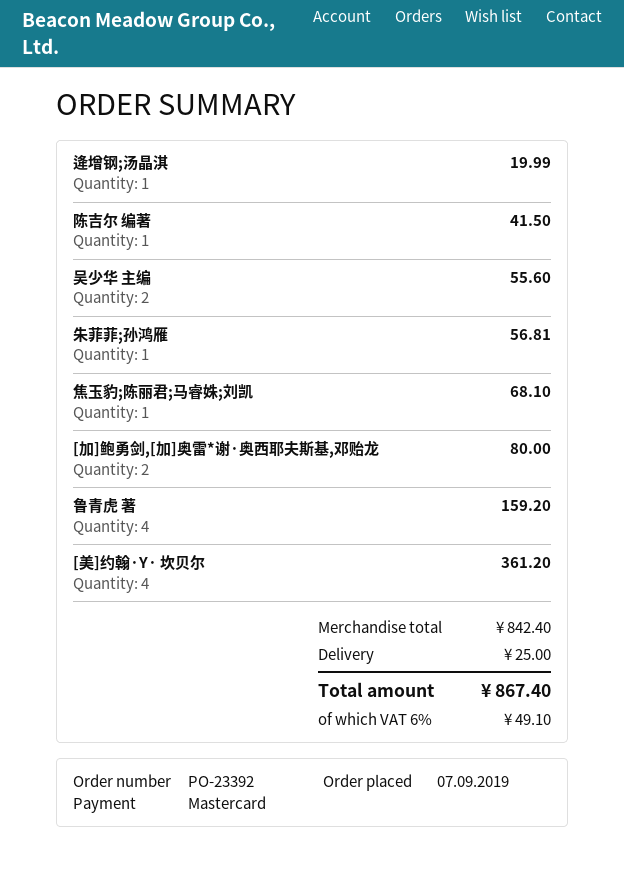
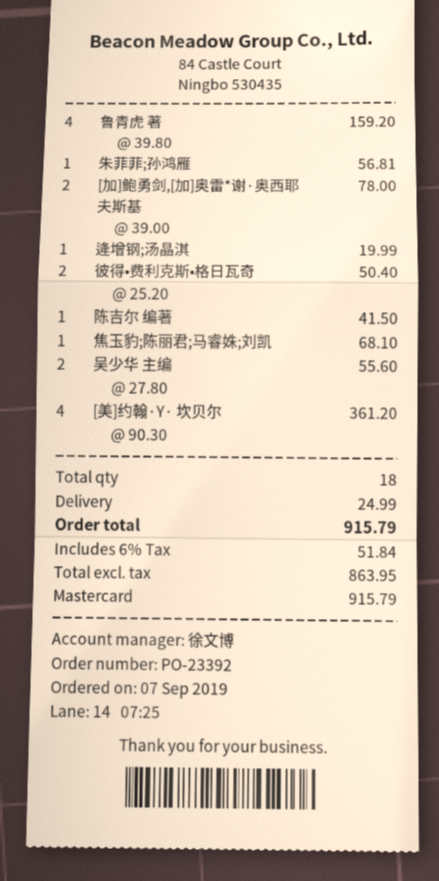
[加]鲍勇剑,[加]奥雷*谢·奥西耶夫斯基,邓贻龙: 2 for 80.00 -> 2 for 78.00
彼得•费利克斯•格日瓦奇: none -> 2 for 50.40
shipping: 25.00 -> 24.99
tax: 6% = 49.10 -> 6% = 51.84
total: 867.40 -> 915.79

